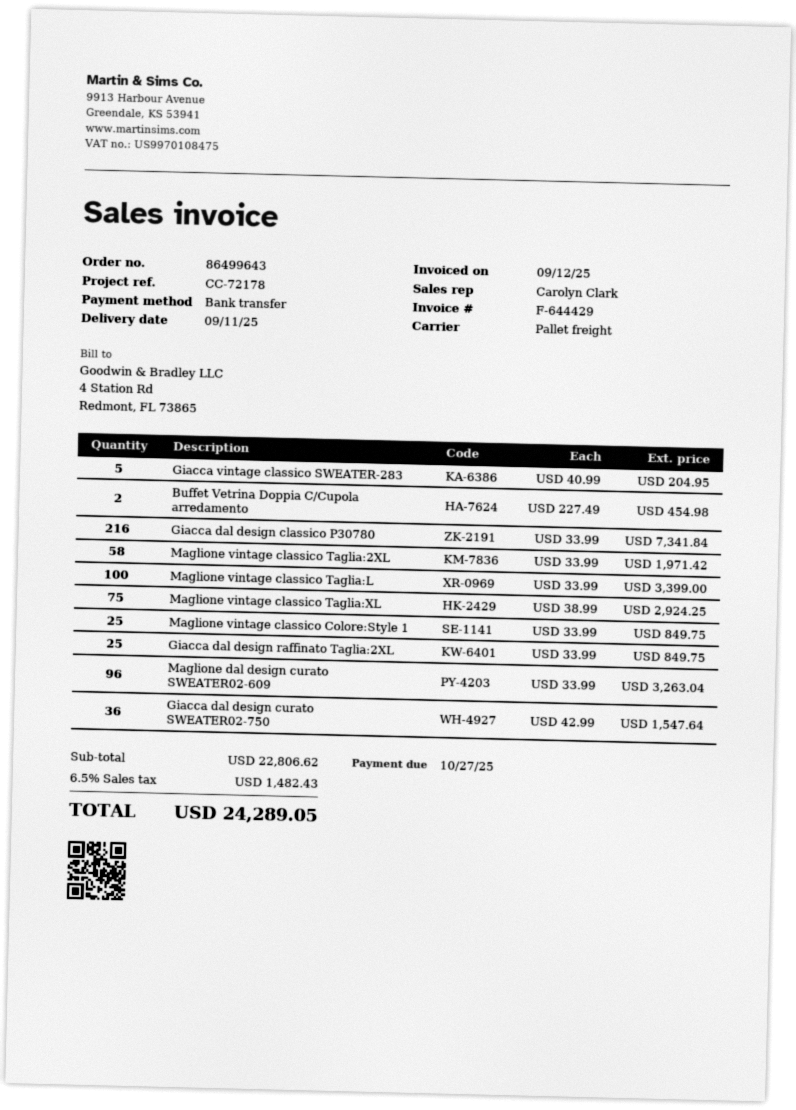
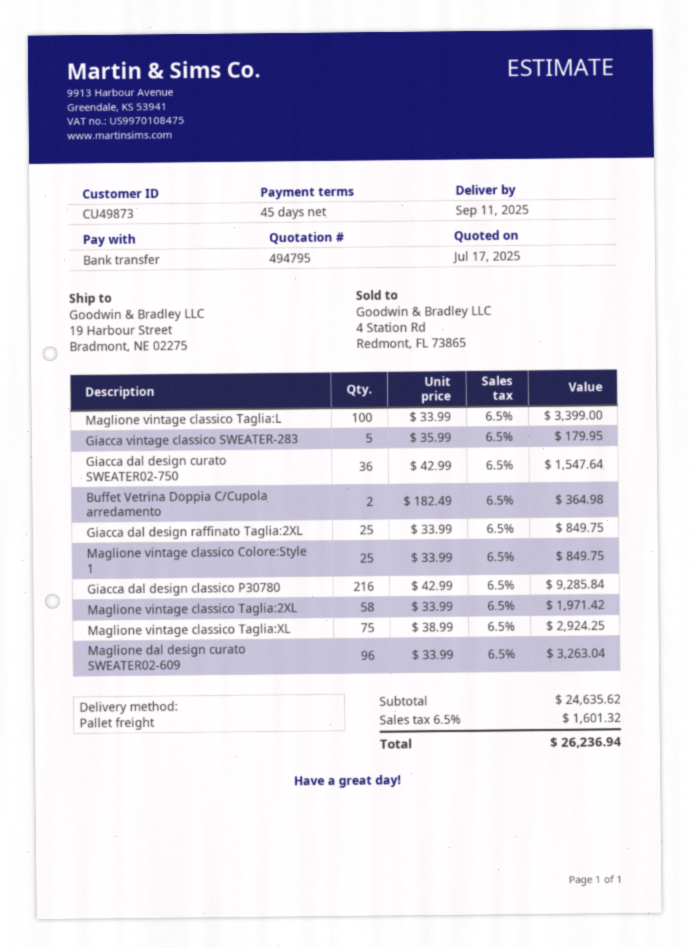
Giacca vintage classico SWEATER-283: 5 x 40.99 = 204.95 -> 5 x 35.99 = 179.95
Buffet Vetrina Doppia C/Cupola arredamento: 2 x 227.49 = 454.98 -> 2 x 182.49 = 364.98
Giacca dal design classico P30780: 216 x 33.99 = 7341.84 -> 216 x 42.99 = 9285.84
subtotal: 22806.62 -> 24635.62
tax: 6.5% = 1482.43 -> 6.5% = 1601.32
total: 24289.05 -> 26236.94

